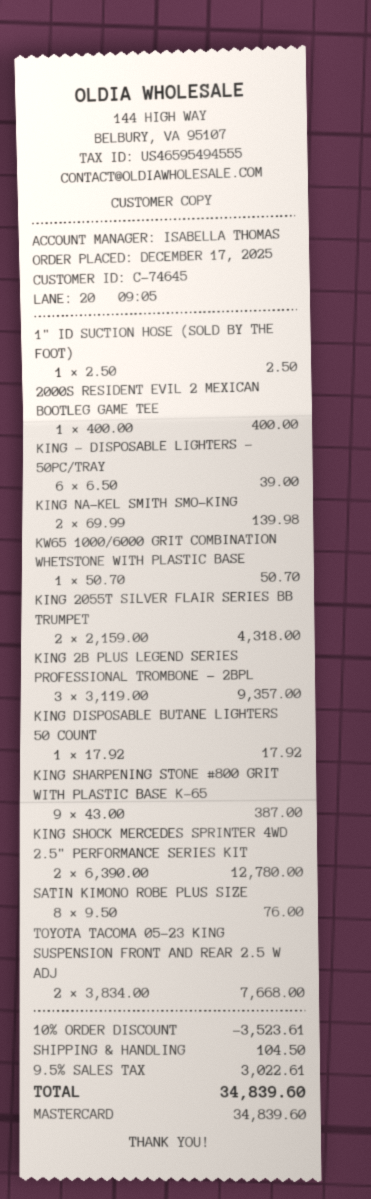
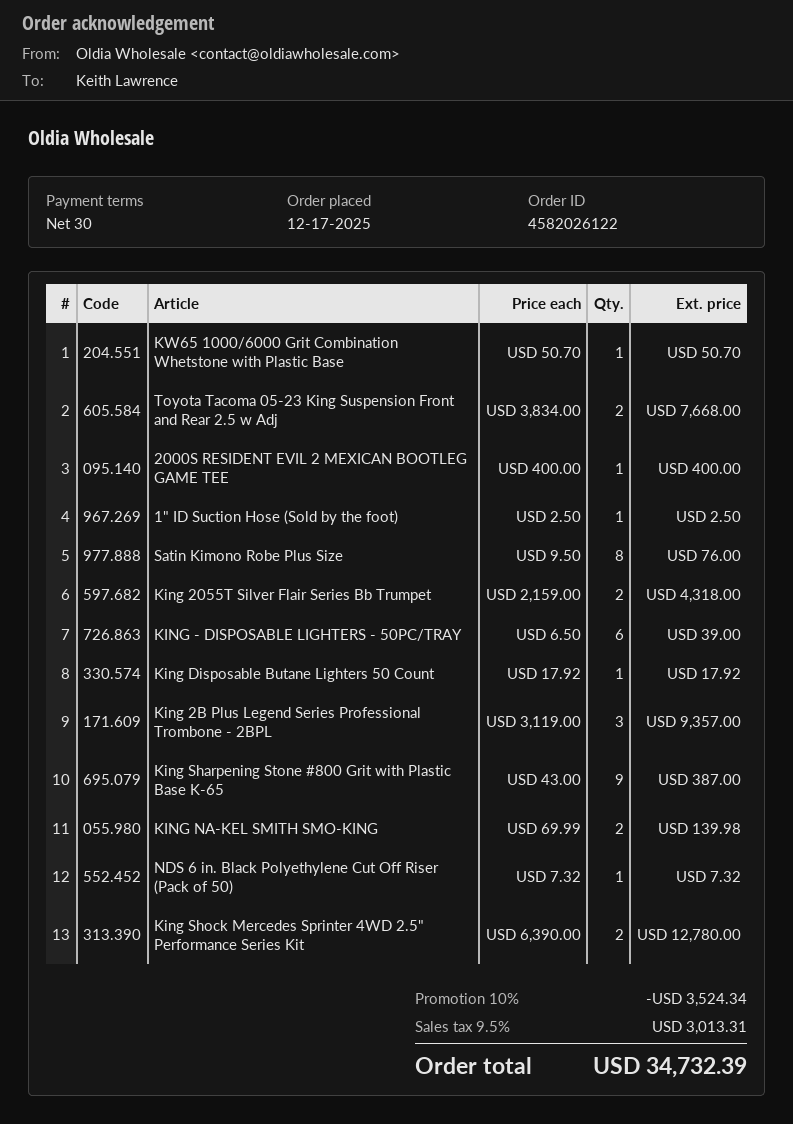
NDS 6 in. Black Polyethylene Cut Off Riser (Pack of 50): none -> 1 x 7.32 = 7.32
discount: 10% = 3523.61 -> 10% = 3524.34
shipping: 104.50 -> none
tax: 9.5% = 3022.61 -> 9.5% = 3013.31
total: 34839.60 -> 34732.39

